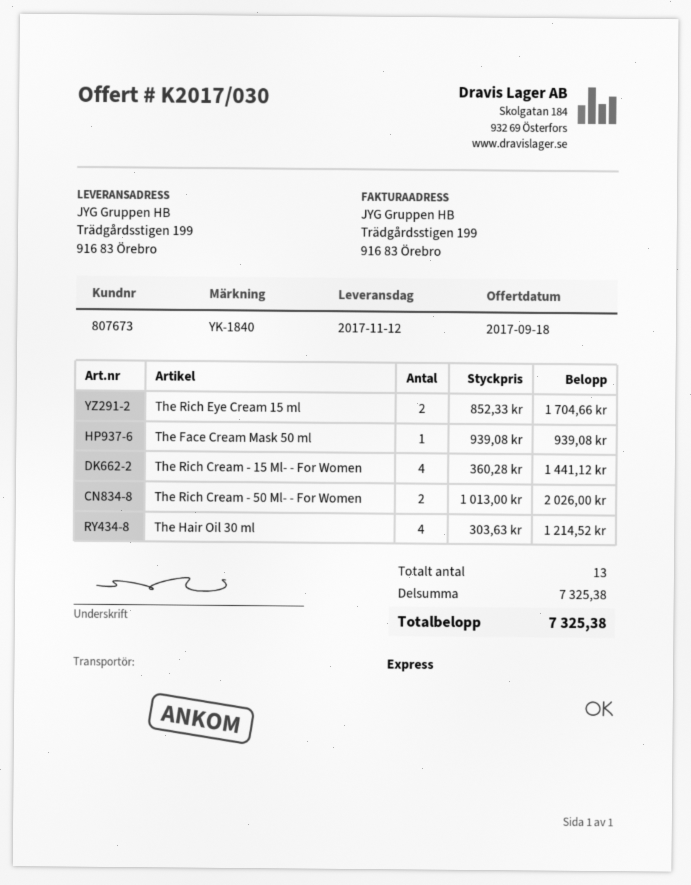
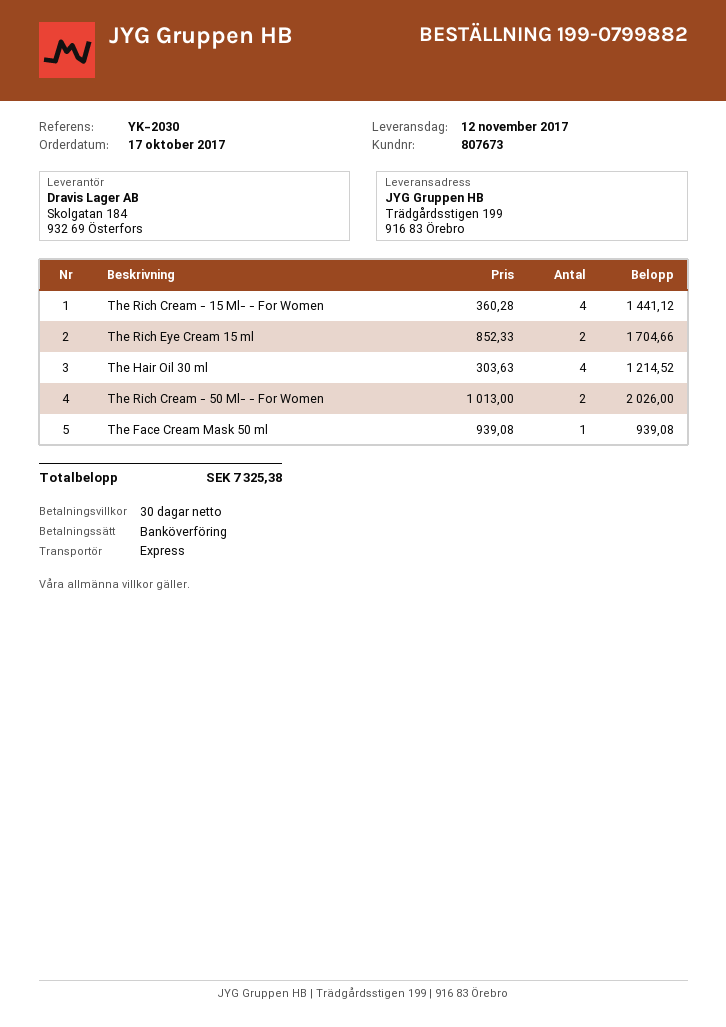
reference: YK-1840 -> YK-2030

